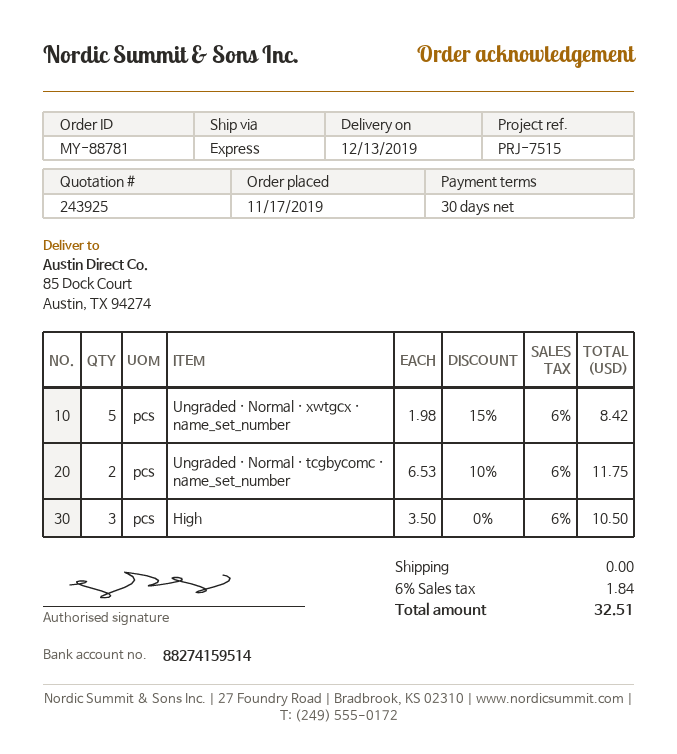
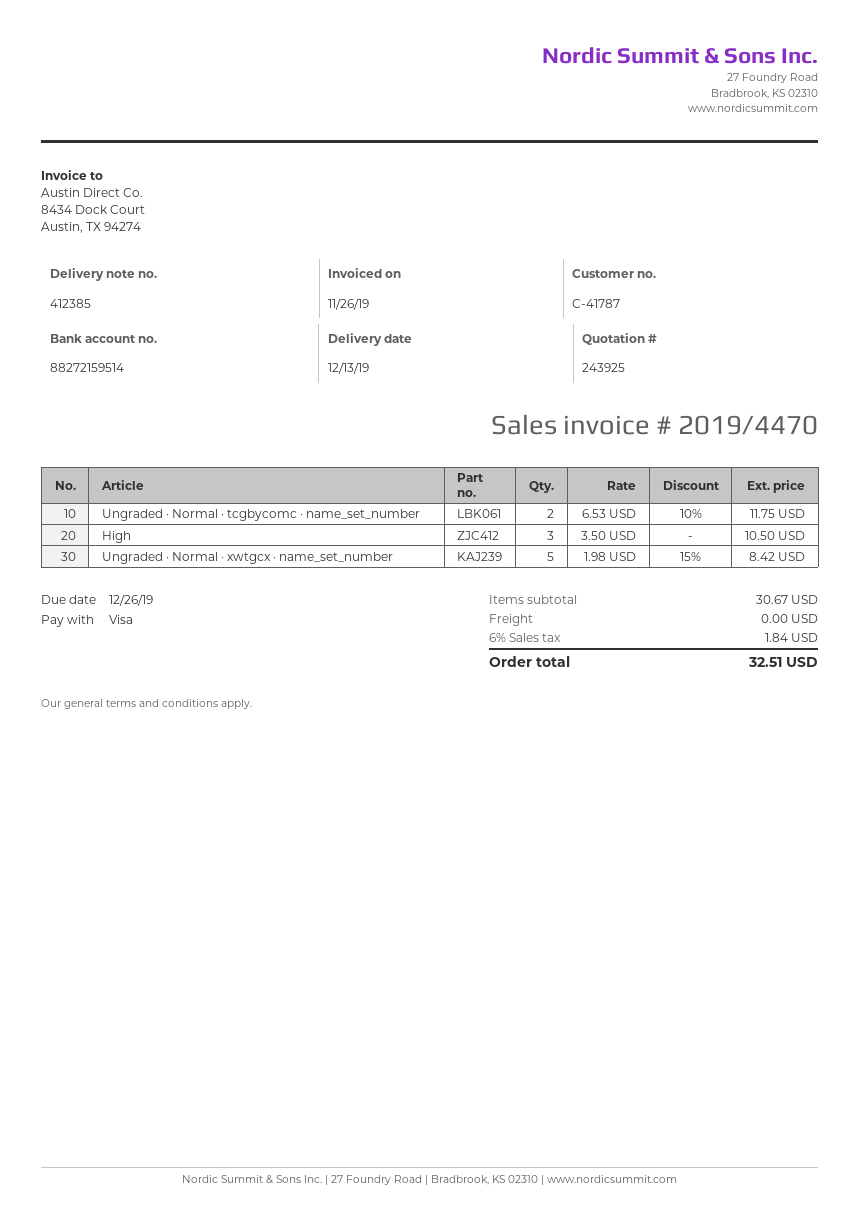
bank account: 88274159514 -> 88272159514

